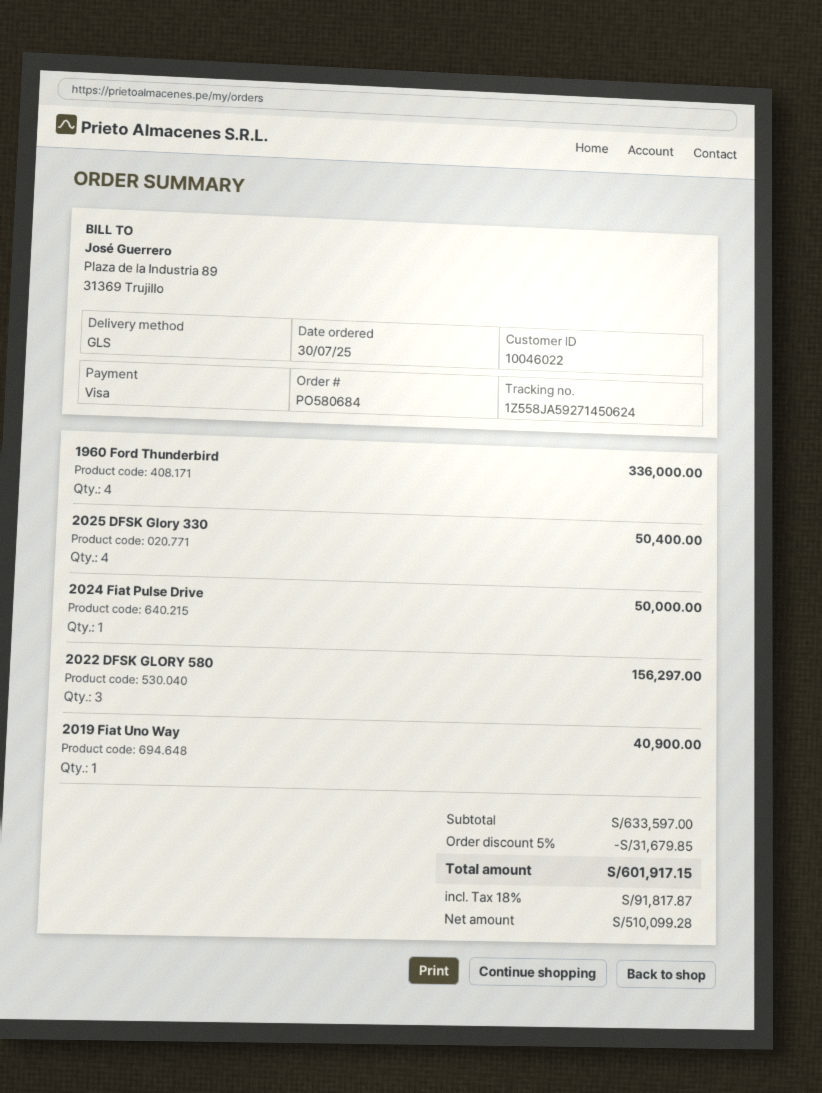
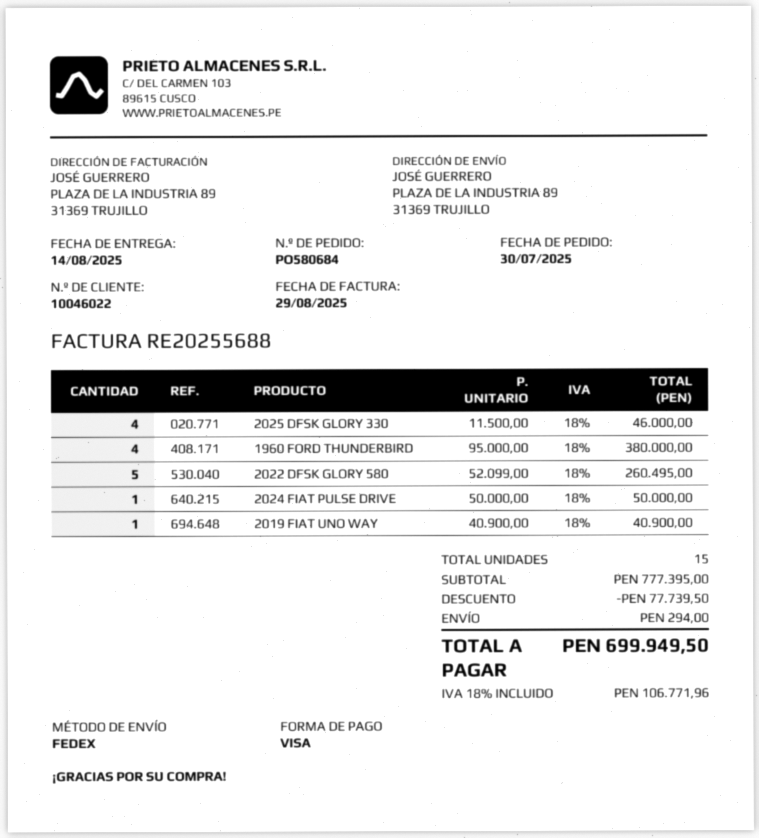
shipping method: GLS -> FedEx
1960 Ford Thunderbird: 4 for 336000.00 -> 4 for 380000.00
2025 DFSK Glory 330: 4 for 50400.00 -> 4 for 46000.00
2022 DFSK GLORY 580: 3 for 156297.00 -> 5 for 260495.00
subtotal: 633597.00 -> 777395.00
discount: 31679.85 -> 77739.50
shipping: none -> 294.00
tax: 18% = 91817.87 -> 18% = 106771.96
total: 601917.15 -> 699949.50

